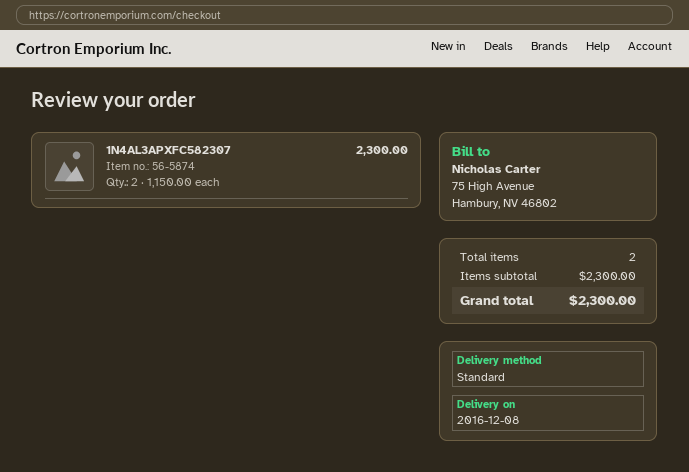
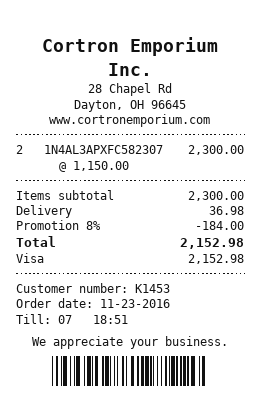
discount: none -> 8% = 184.00
shipping: none -> 36.98
total: 2300.00 -> 2152.98

